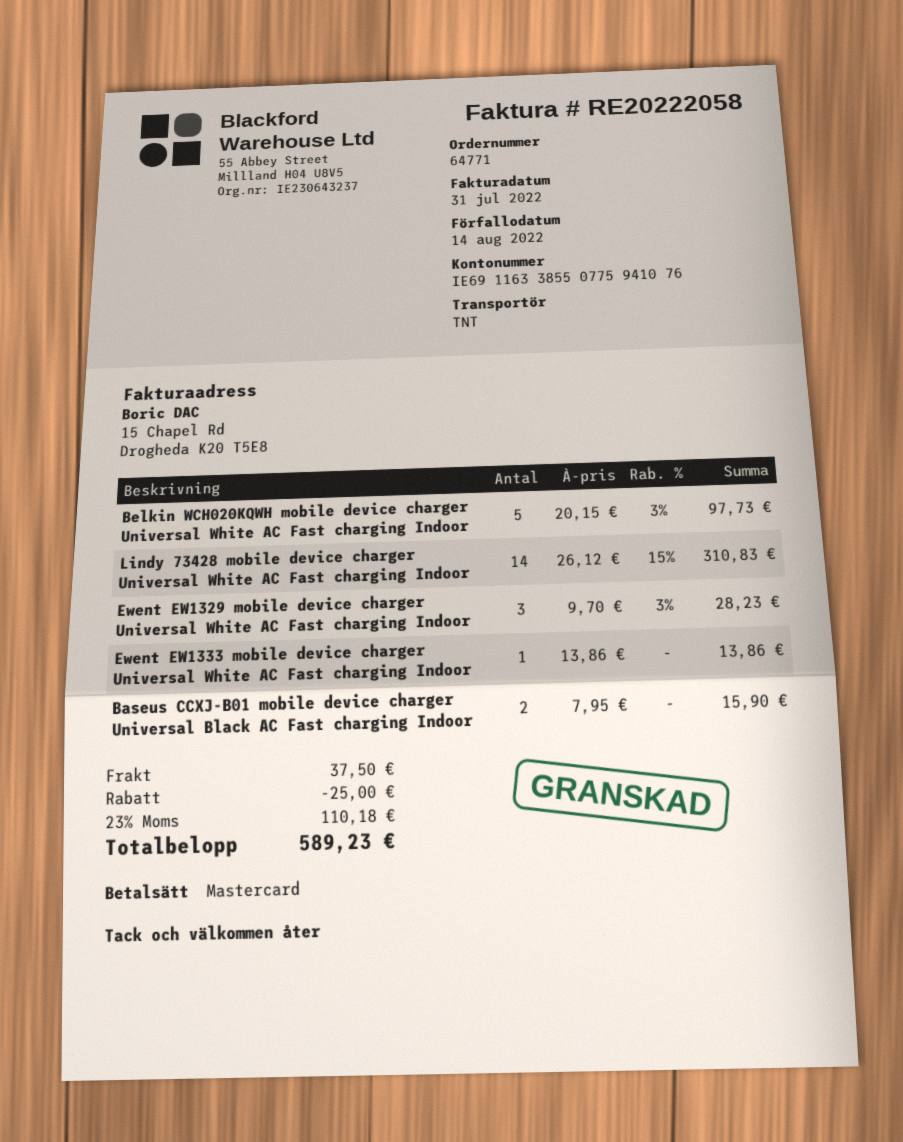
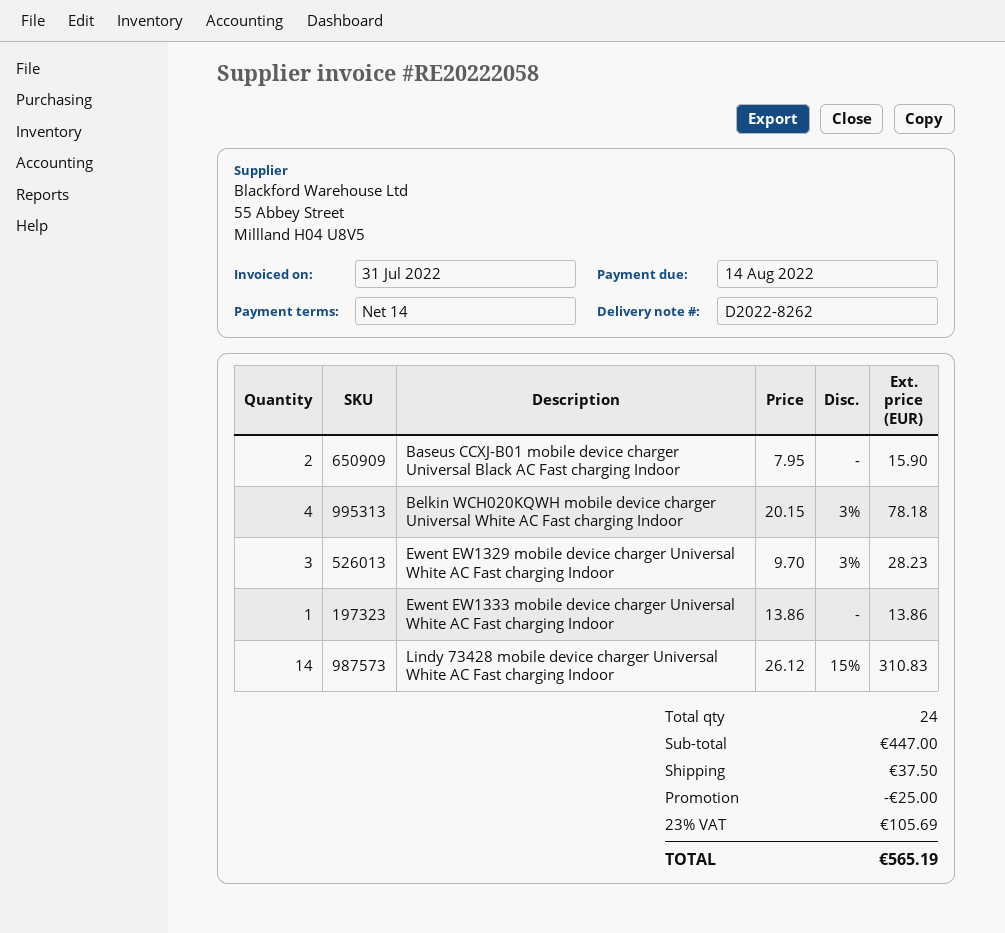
Belkin WCH020KQWH mobile device charger Universal White AC Fast charging Indoor: 5 x 20.15 - 3% = 97.73 -> 4 x 20.15 - 3% = 78.18
tax: 23% = 110.18 -> 23% = 105.69
total: 589.23 -> 565.19

